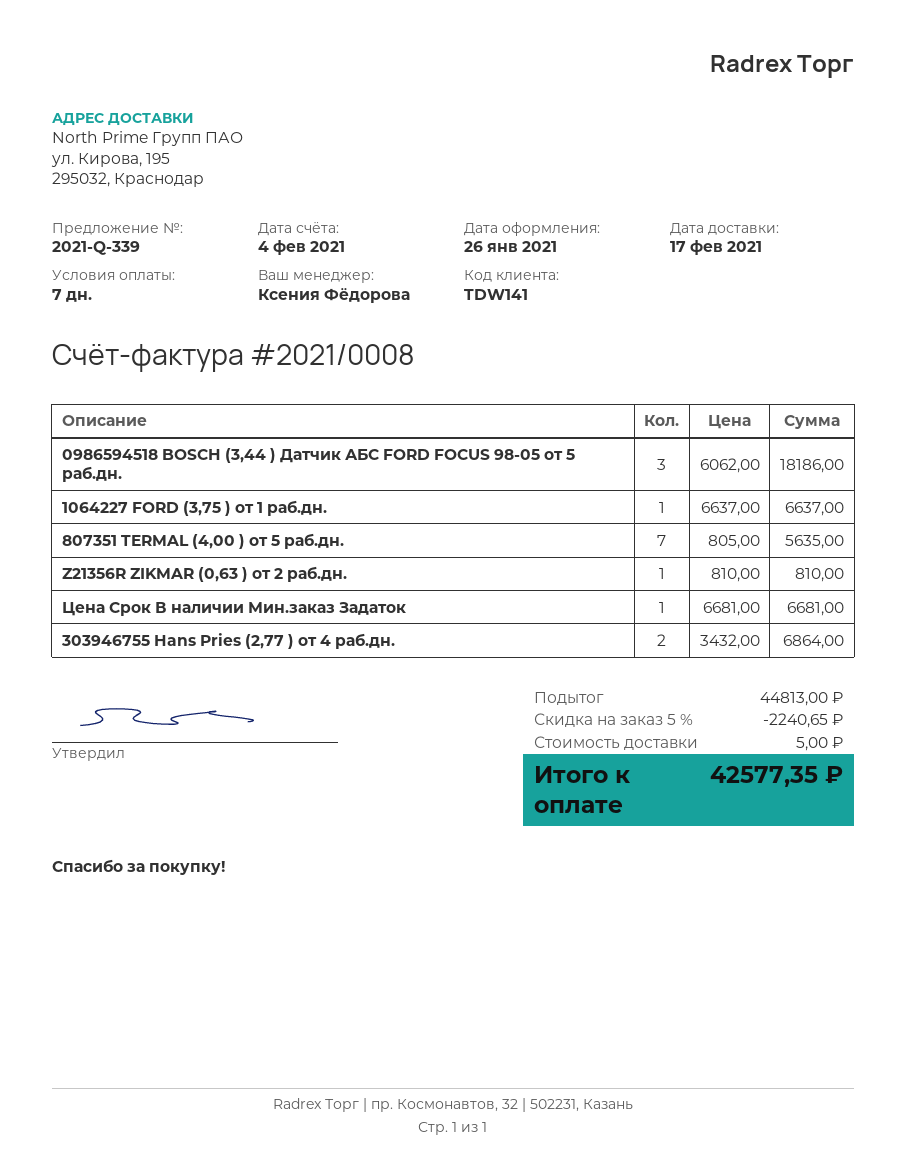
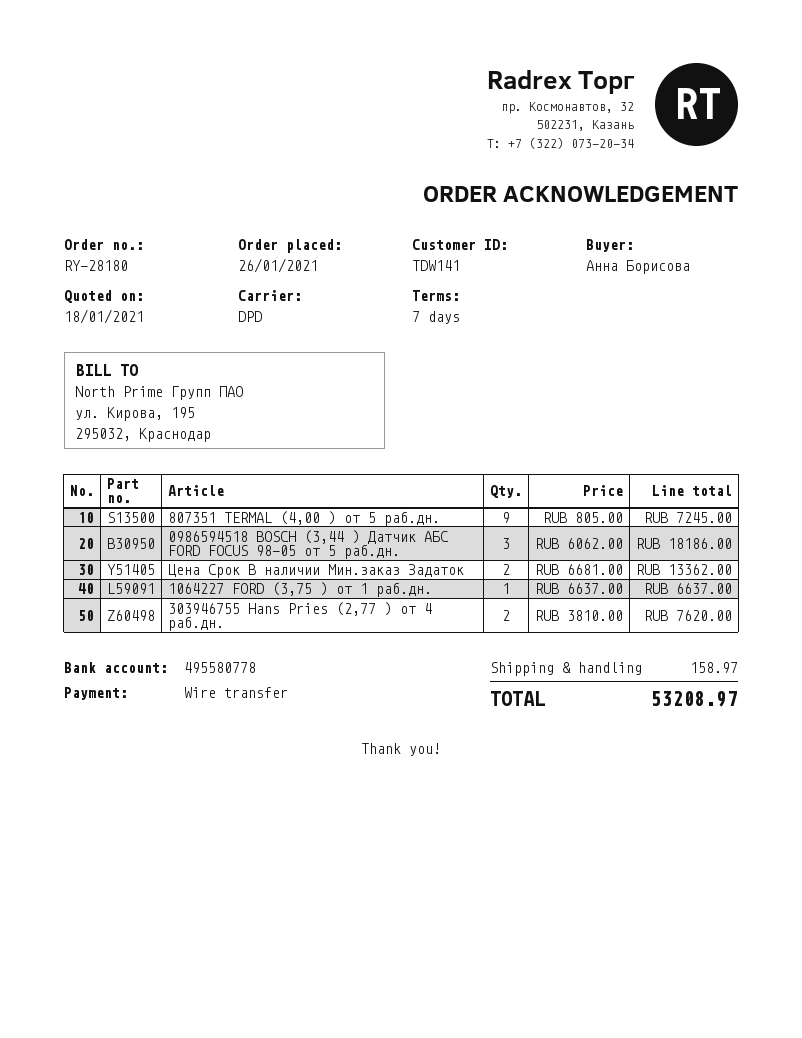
807351 TERMAL (4,00 ) от 5 раб.дн.: 7 x 805.00 = 5635.00 -> 9 x 805.00 = 7245.00
Z21356R ZIKMAR (0,63 ) от 2 раб.дн.: 1 x 810.00 = 810.00 -> none
Цена Срок В наличии Мин.заказ Задаток: 1 x 6681.00 = 6681.00 -> 2 x 6681.00 = 13362.00
303946755 Hans Pries (2,77 ) от 4 раб.дн.: 2 x 3432.00 = 6864.00 -> 2 x 3810.00 = 7620.00
discount: 5% = 2240.65 -> none
shipping: 5.00 -> 158.97
total: 42577.35 -> 53208.97

